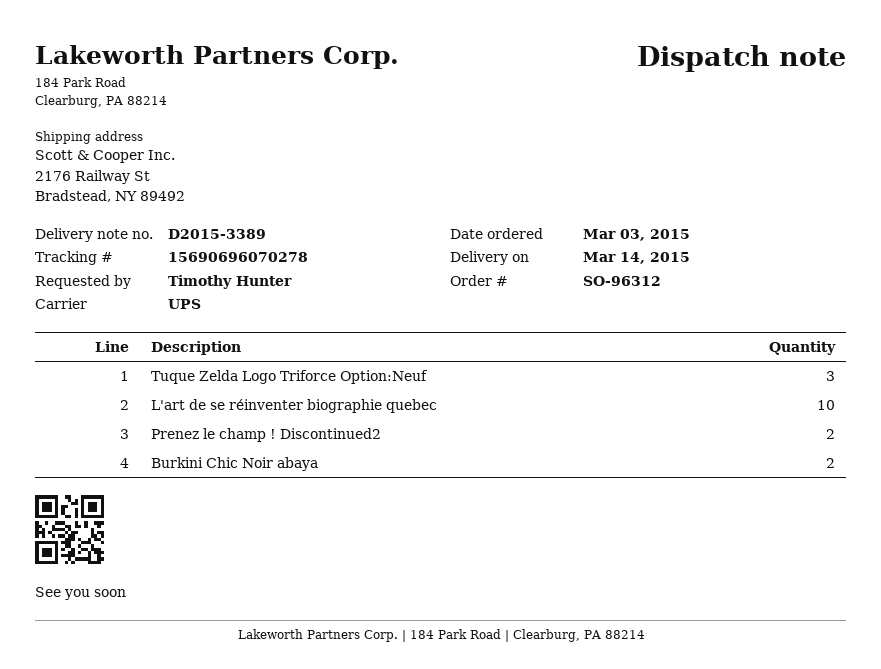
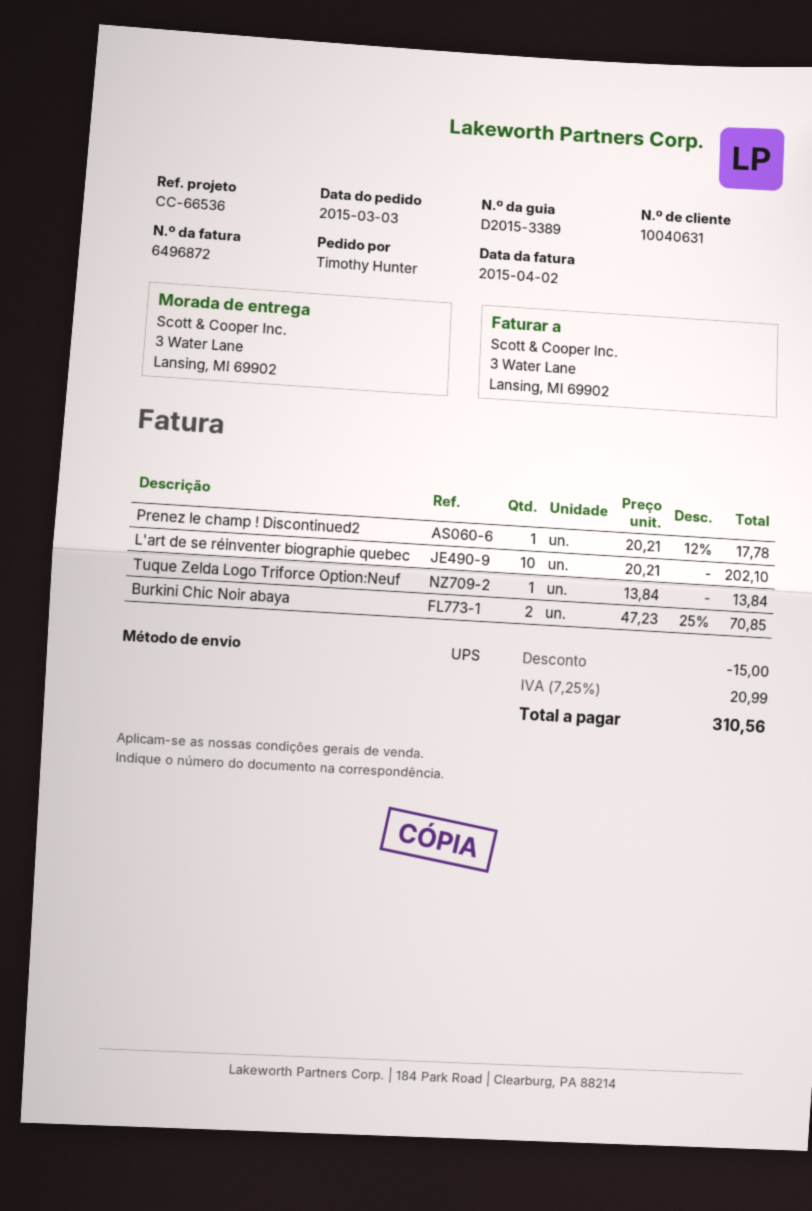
ship to: 2176 Railway St, Bradstead, NY 89492 -> 3 Water Lane, Lansing, MI 69902
Tuque Zelda Logo Triforce Option:Neuf: 3 -> 1
Prenez le champ ! Discontinued2: 2 -> 1

